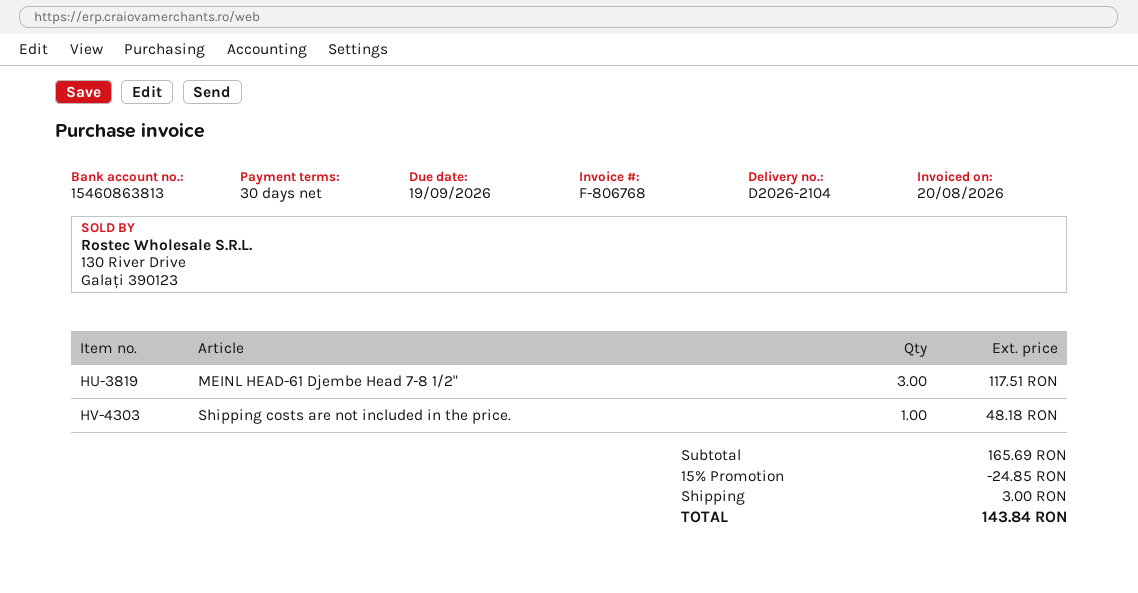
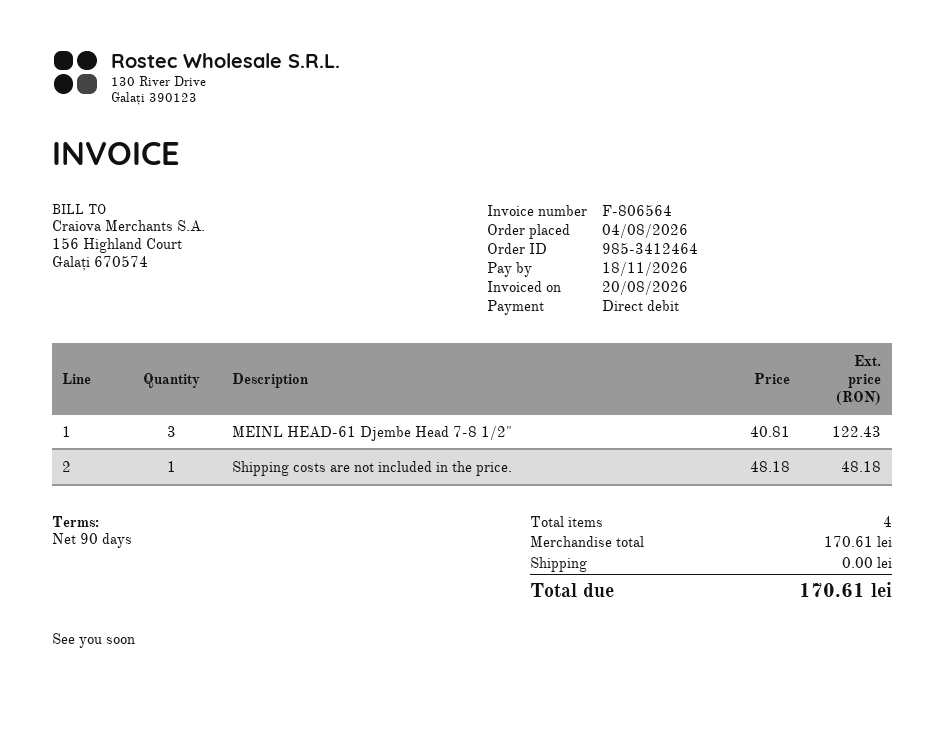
invoice number: F-806768 -> F-806564
payment terms: 30 days -> 90 days
due date: 2026-09-19 -> 2026-11-18
MEINL HEAD-61 Djembe Head 7-8 1/2": 3 for 117.51 -> 3 for 122.43
subtotal: 165.69 -> 170.61
discount: 15% = 24.85 -> none
shipping: 3.00 -> 0.00
total: 143.84 -> 170.61

